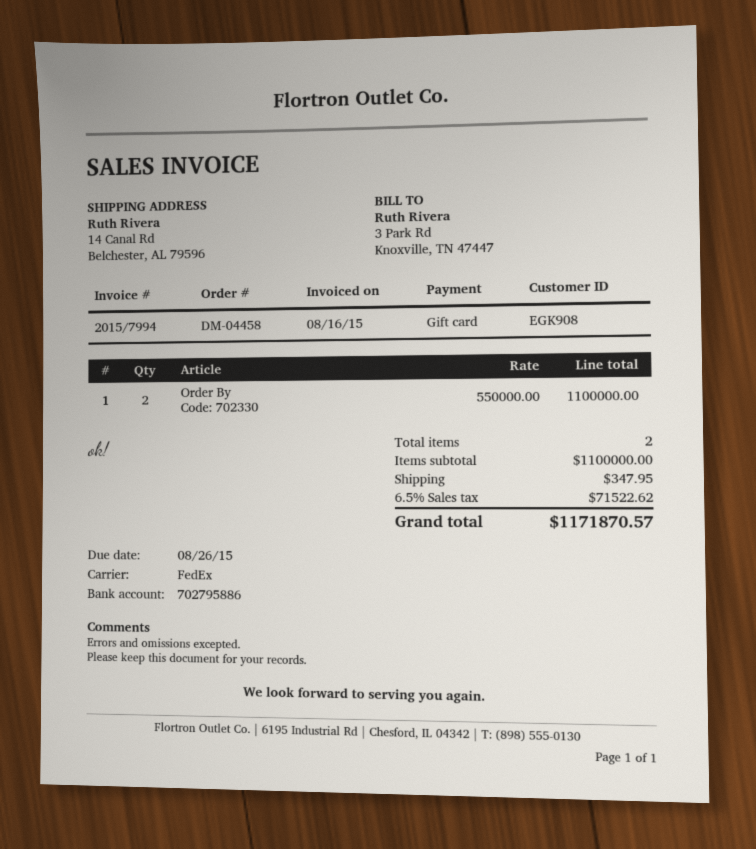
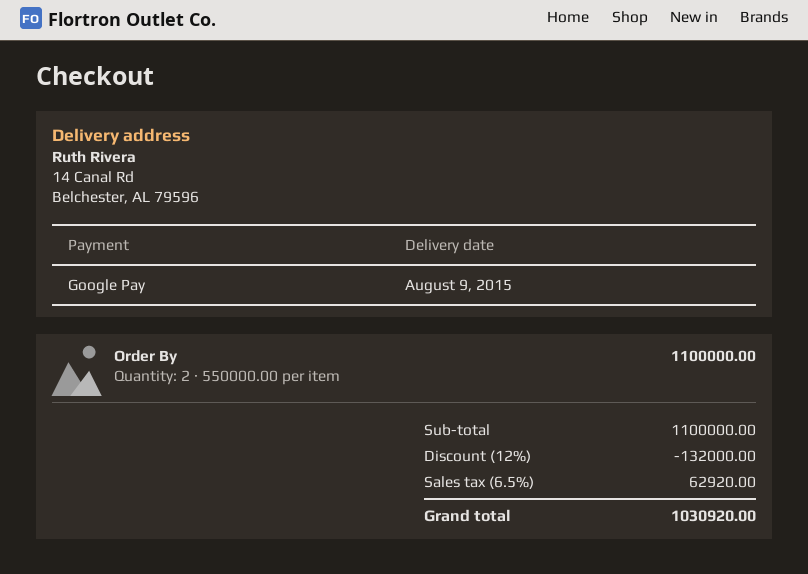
payment method: gift card -> Google Pay
discount: none -> 12% = 132000.00
shipping: 347.95 -> none
tax: 6.5% = 71522.62 -> 6.5% = 62920.00
total: 1171870.57 -> 1030920.00

